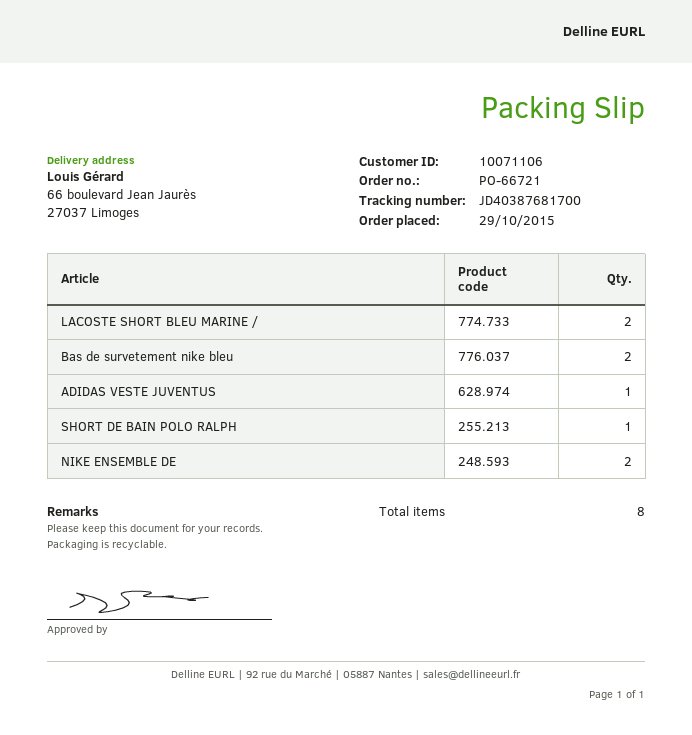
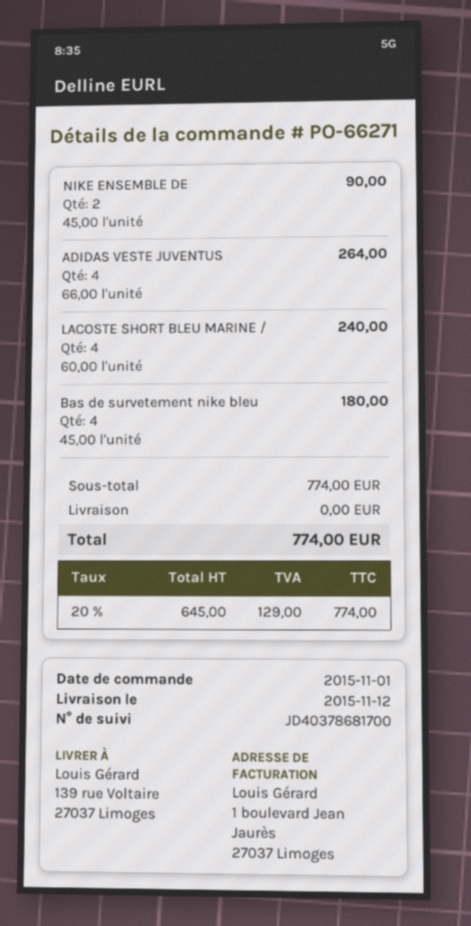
order number: PO-66721 -> PO-66271
order date: 2015-10-29 -> 2015-11-01
tracking number: JD40387681700 -> JD40378681700
ship to: 66 boulevard Jean Jaurès, 27037 Limoges -> 139 rue Voltaire, 27037 Limoges
LACOSTE SHORT BLEU MARINE /: 2 -> 4
Bas de survetement nike bleu: 2 -> 4
ADIDAS VESTE JUVENTUS: 1 -> 4
SHORT DE BAIN POLO RALPH: 1 -> none

